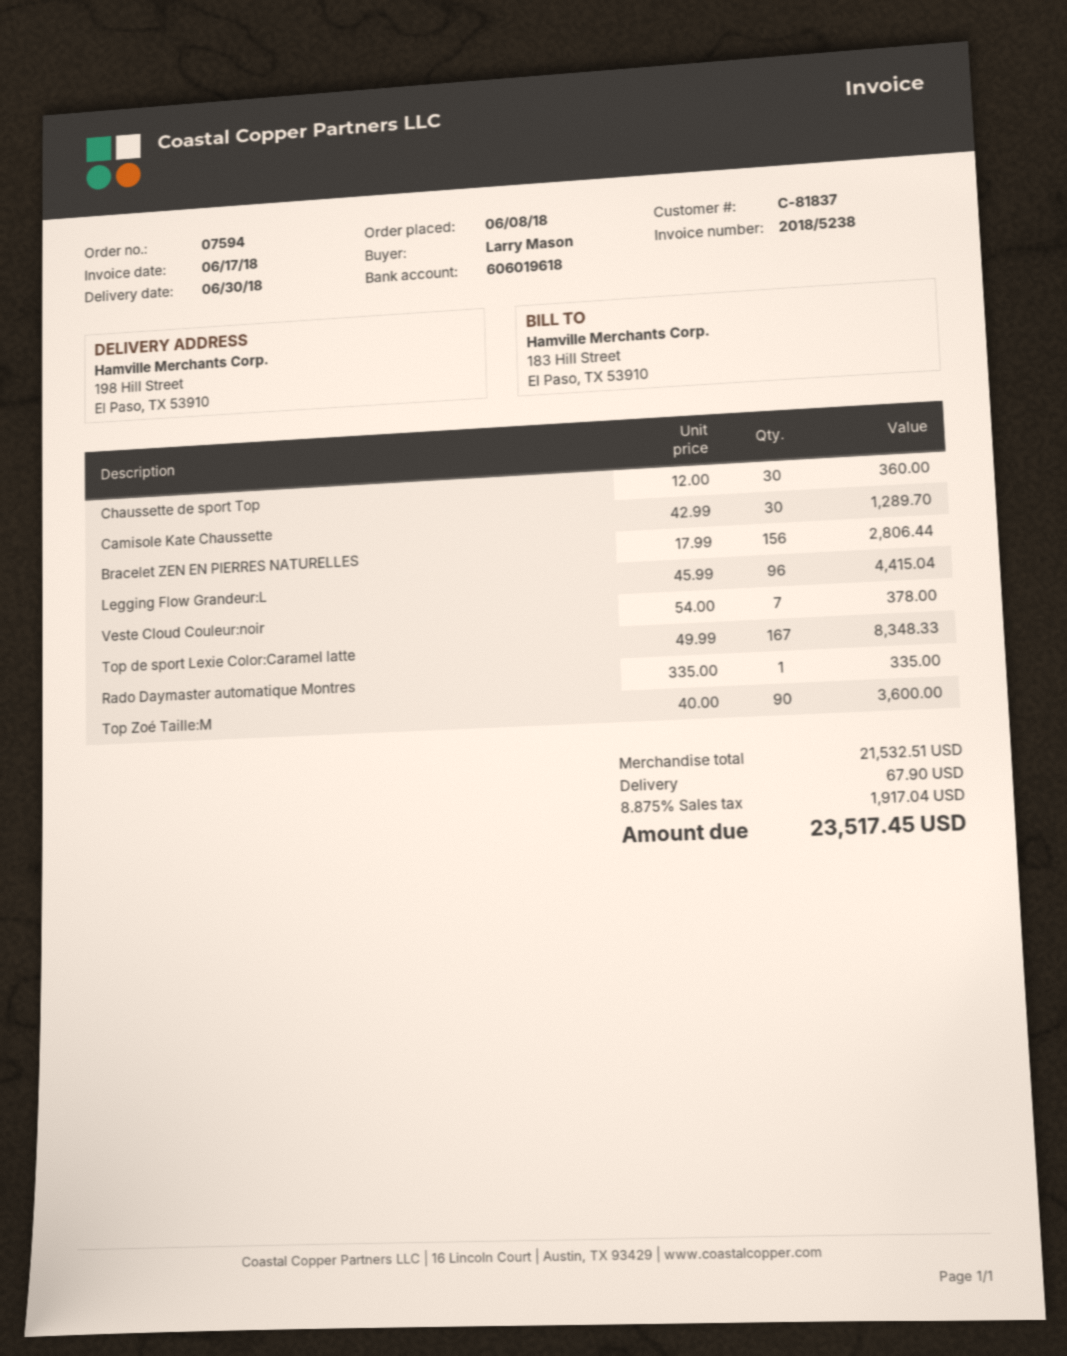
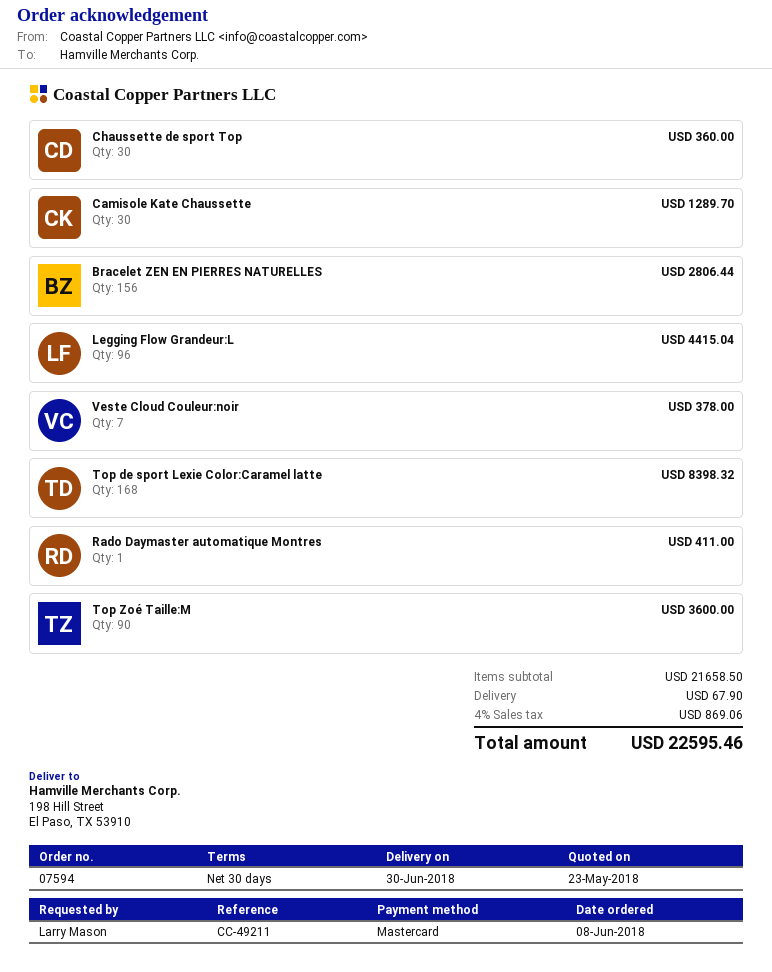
Top de sport Lexie Color:Caramel latte: 167 for 8348.33 -> 168 for 8398.32
Rado Daymaster automatique Montres: 1 for 335.00 -> 1 for 411.00
subtotal: 21532.51 -> 21658.50
tax: 8.875% = 1917.04 -> 4% = 869.06
total: 23517.45 -> 22595.46

